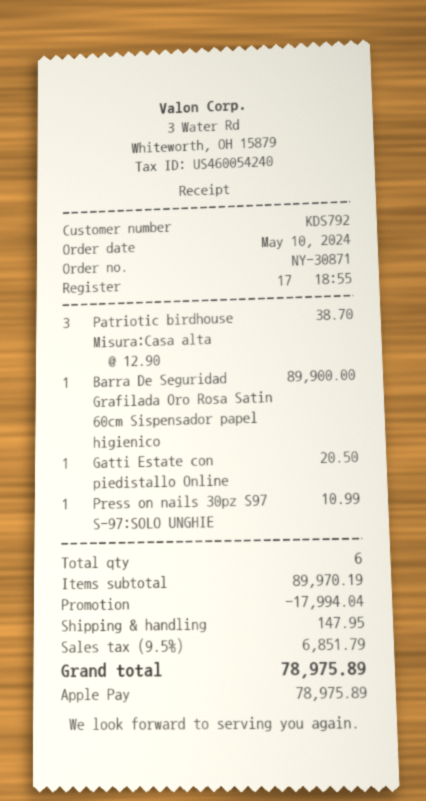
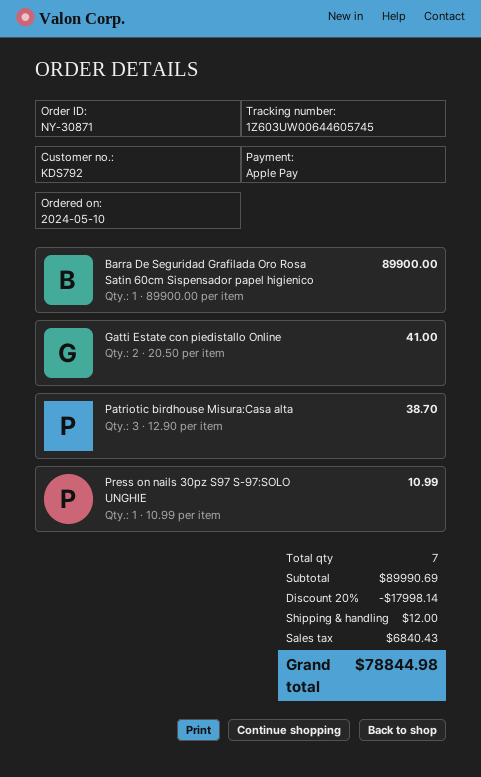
Gatti Estate con piedistallo Online: 1 x 20.50 = 20.50 -> 2 x 20.50 = 41.00
total quantity: 6 -> 7
subtotal: 89970.19 -> 89990.69
discount: 17994.04 -> 17998.14
shipping: 147.95 -> 12.00
tax: 6851.79 -> 6840.43
total: 78975.89 -> 78844.98

